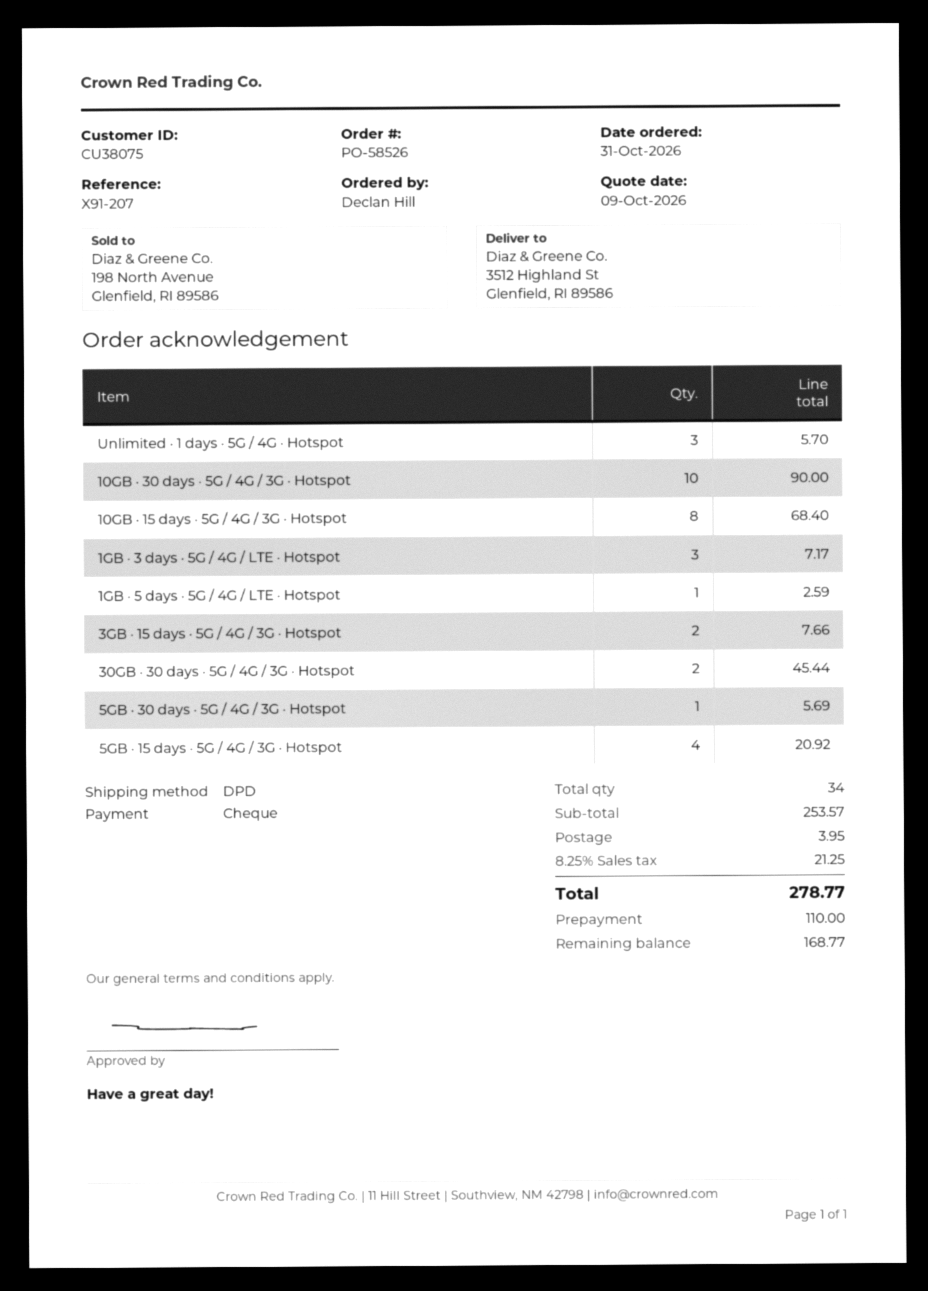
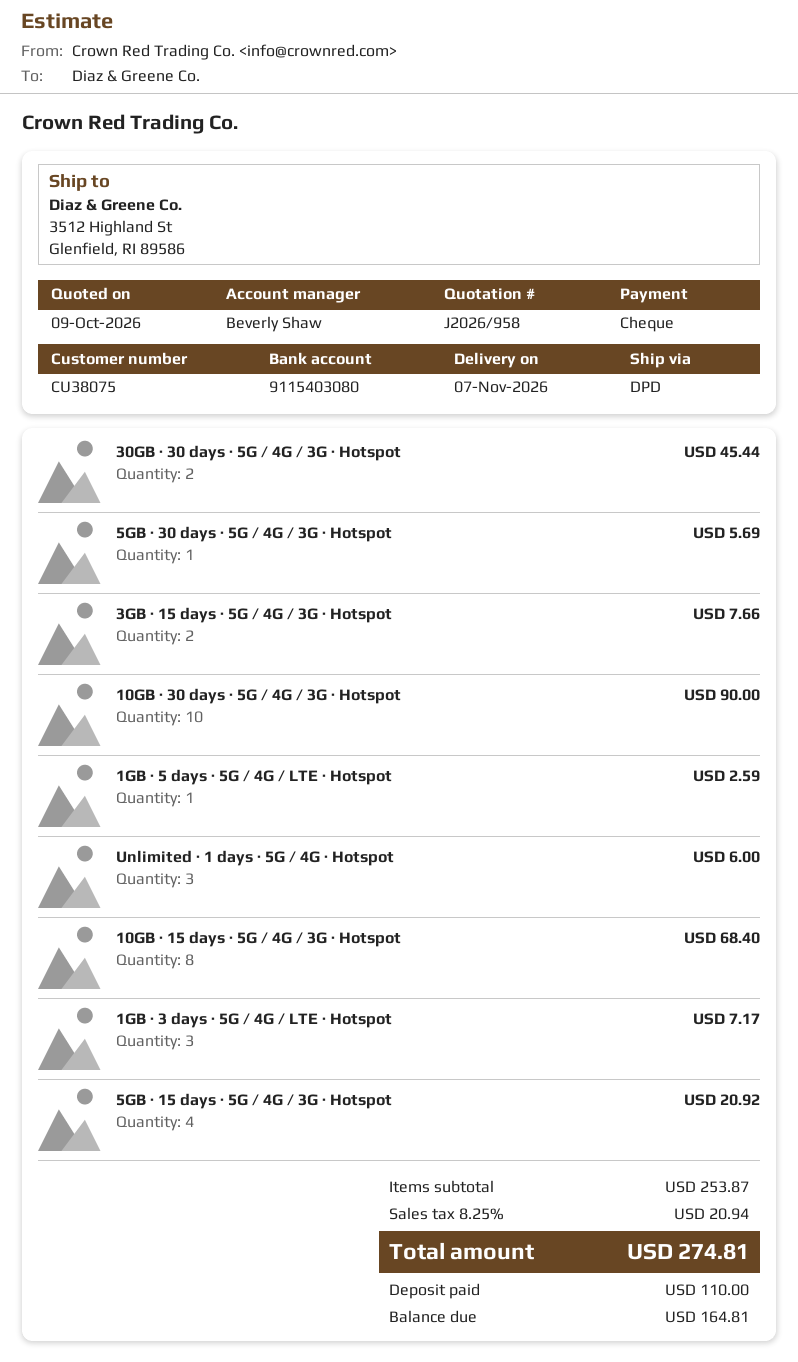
Unlimited · 1 days · 5G / 4G · Hotspot: 3 for 5.70 -> 3 for 6.00
subtotal: 253.57 -> 253.87
shipping: 3.95 -> none
tax: 8.25% = 21.25 -> 8.25% = 20.94
total: 278.77 -> 274.81
balance: 168.77 -> 164.81

